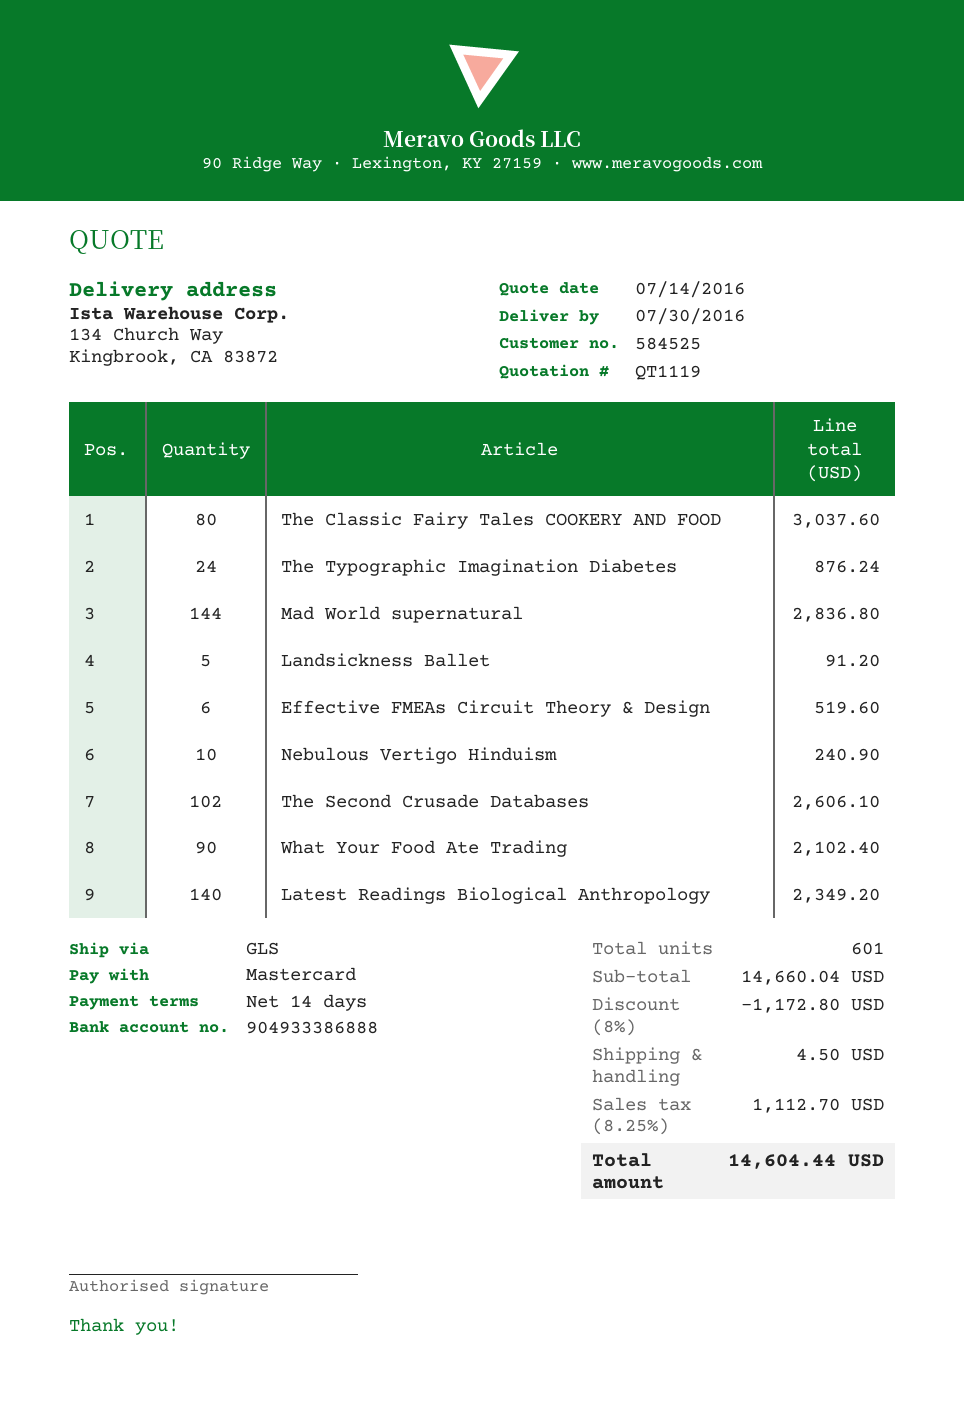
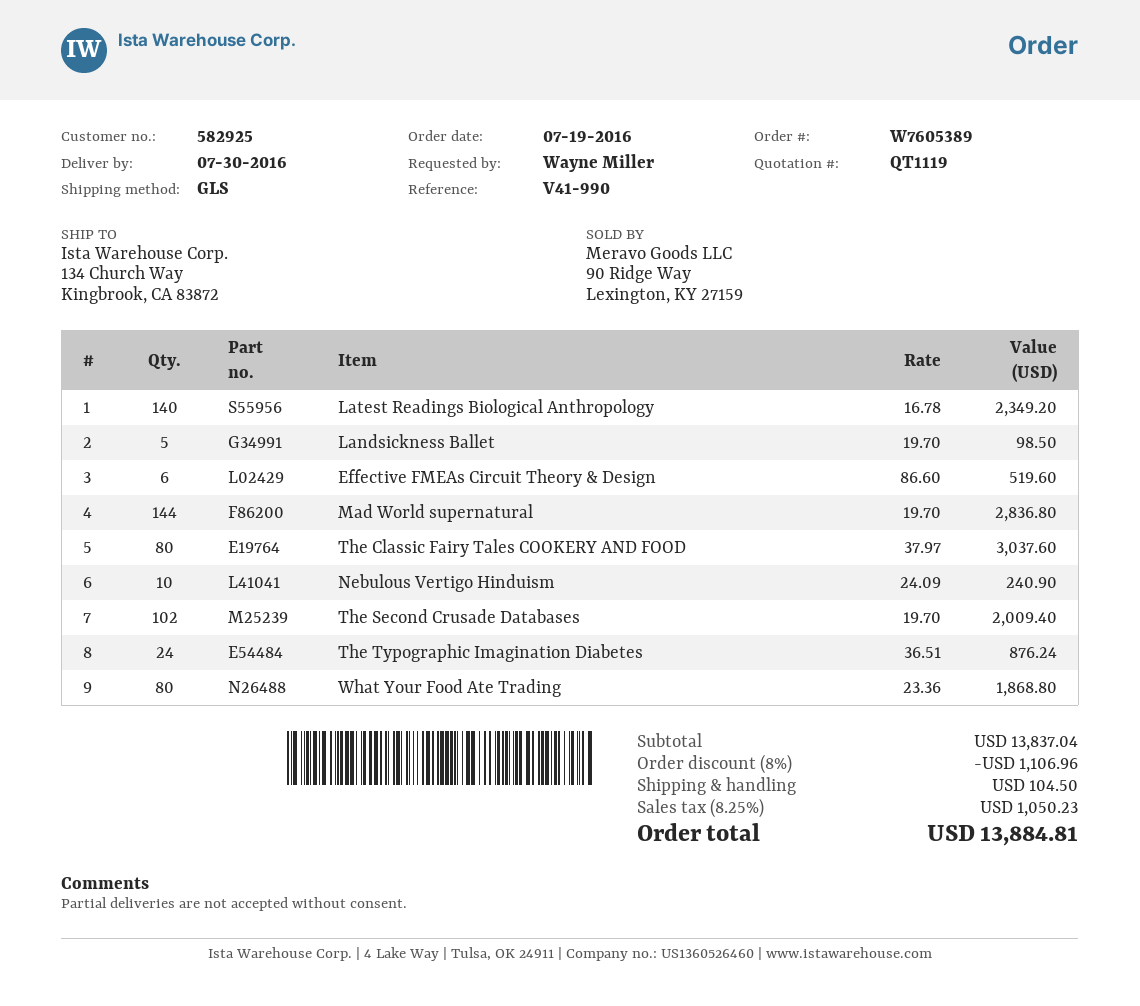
customer number: 584525 -> 582925
Landsickness Ballet: 5 for 91.20 -> 5 for 98.50
The Second Crusade Databases: 102 for 2606.10 -> 102 for 2009.40
What Your Food Ate Trading: 90 for 2102.40 -> 80 for 1868.80
subtotal: 14660.04 -> 13837.04
discount: 8% = 1172.80 -> 8% = 1106.96
shipping: 4.50 -> 104.50
tax: 8.25% = 1112.70 -> 8.25% = 1050.23
total: 14604.44 -> 13884.81

